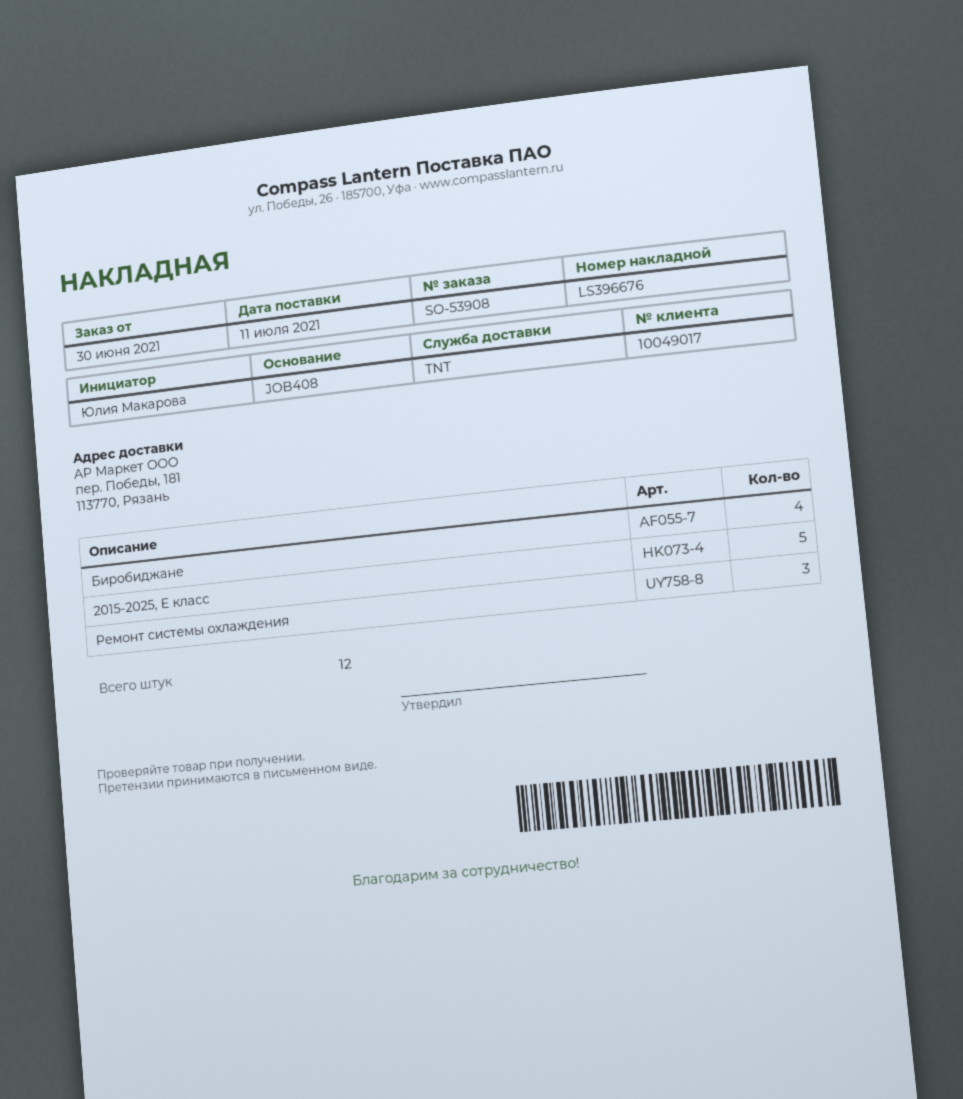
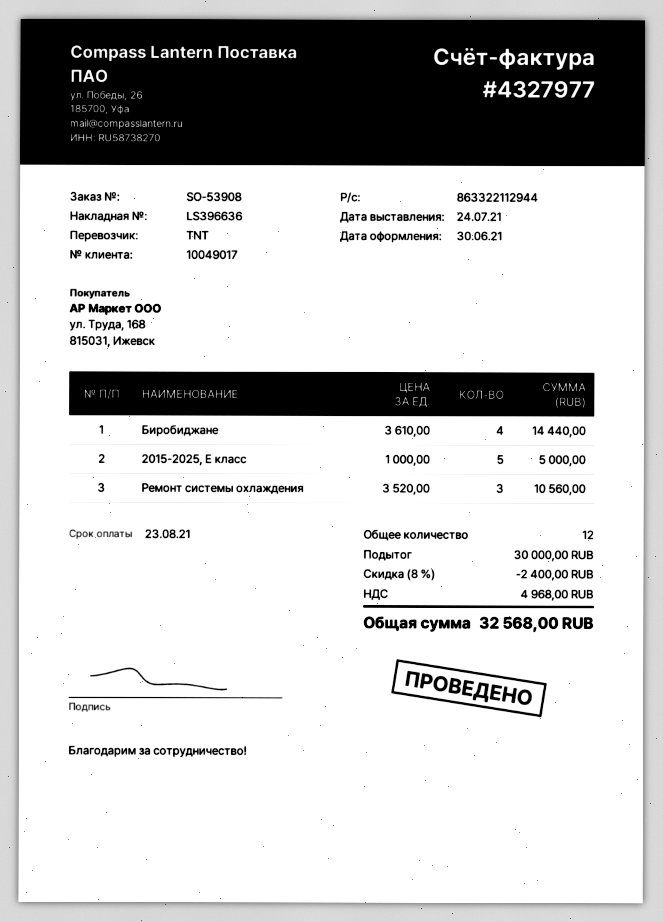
delivery note number: LS396676 -> LS396636

